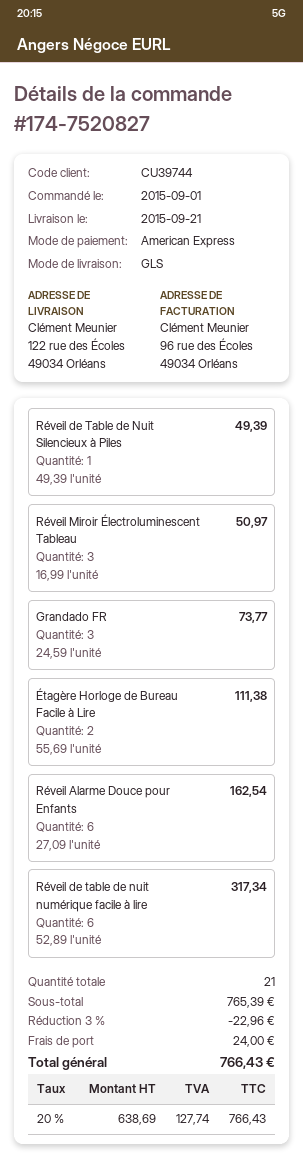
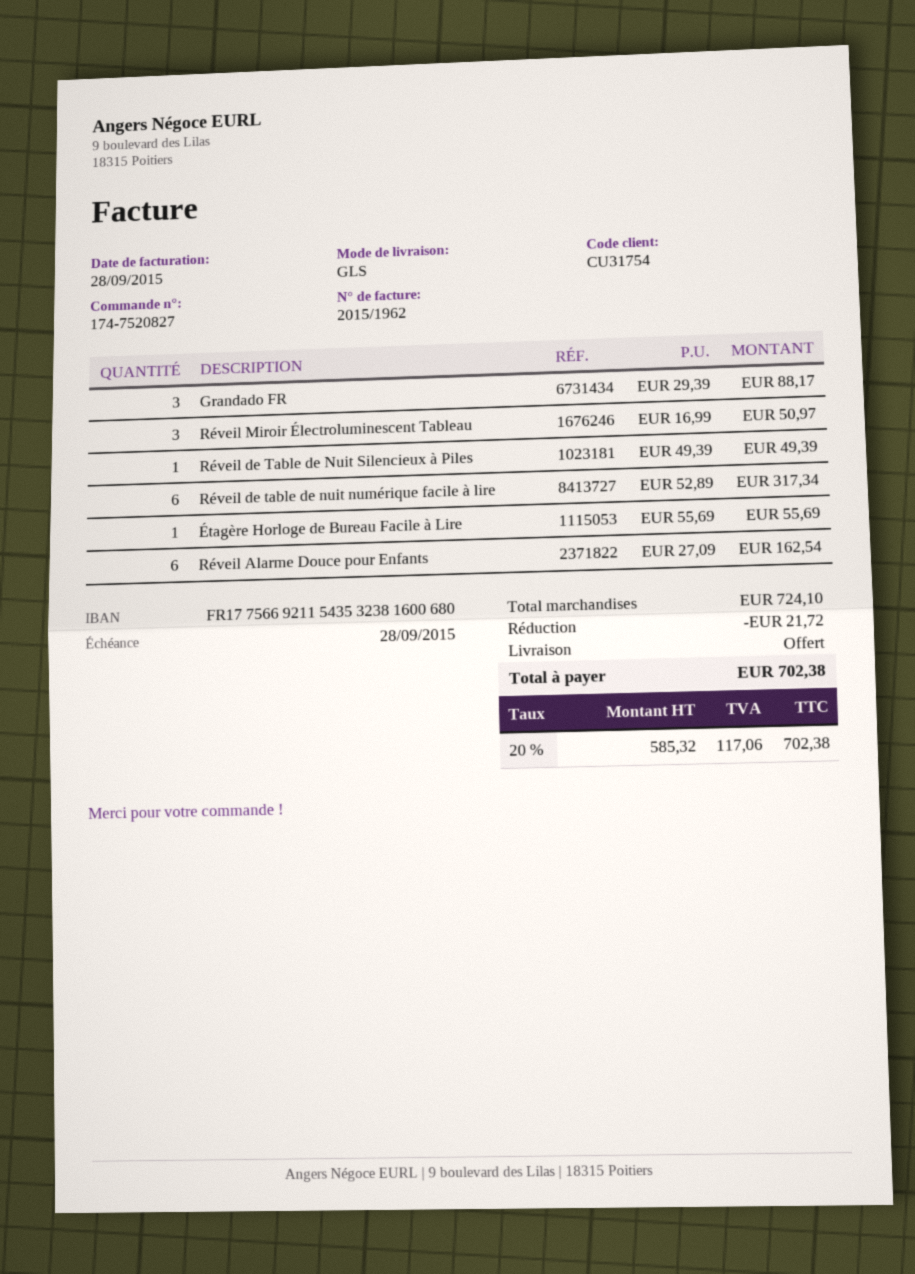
customer number: CU39744 -> CU31754
Grandado FR: 3 x 24.59 = 73.77 -> 3 x 29.39 = 88.17
Étagère Horloge de Bureau Facile à Lire: 2 x 55.69 = 111.38 -> 1 x 55.69 = 55.69
subtotal: 765.39 -> 724.10
discount: 22.96 -> 21.72
shipping: 24.00 -> 0.00
net: 638.69 -> 585.32
tax: 20% = 127.74 -> 20% = 117.06
total: 766.43 -> 702.38

